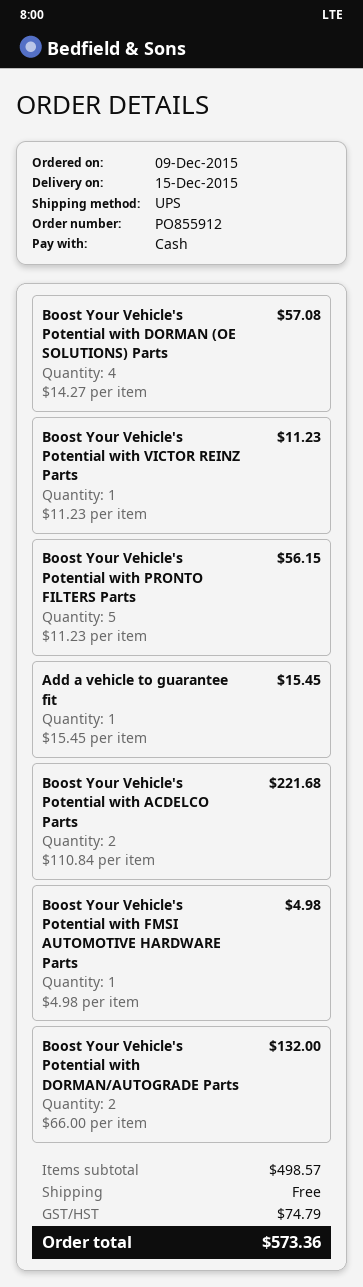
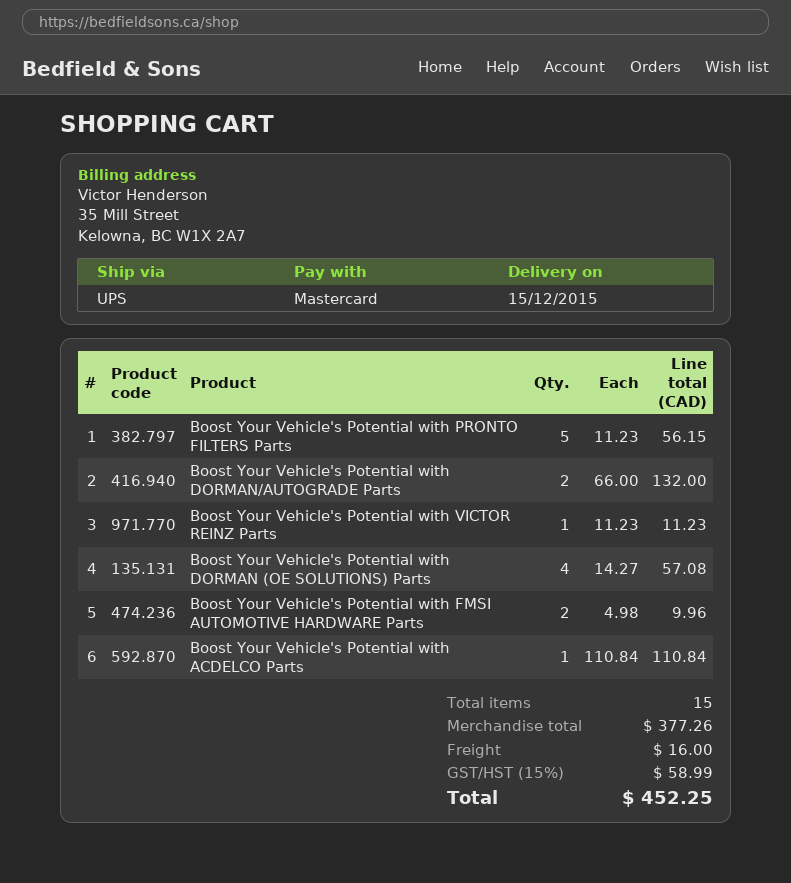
payment method: cash -> Mastercard
Add a vehicle to guarantee fit: 1 x 15.45 = 15.45 -> none
Boost Your Vehicle's Potential with ACDELCO Parts: 2 x 110.84 = 221.68 -> 1 x 110.84 = 110.84
Boost Your Vehicle's Potential with FMSI AUTOMOTIVE HARDWARE Parts: 1 x 4.98 = 4.98 -> 2 x 4.98 = 9.96
subtotal: 498.57 -> 377.26
shipping: 0.00 -> 16.00
tax: 74.79 -> 58.99
total: 573.36 -> 452.25

